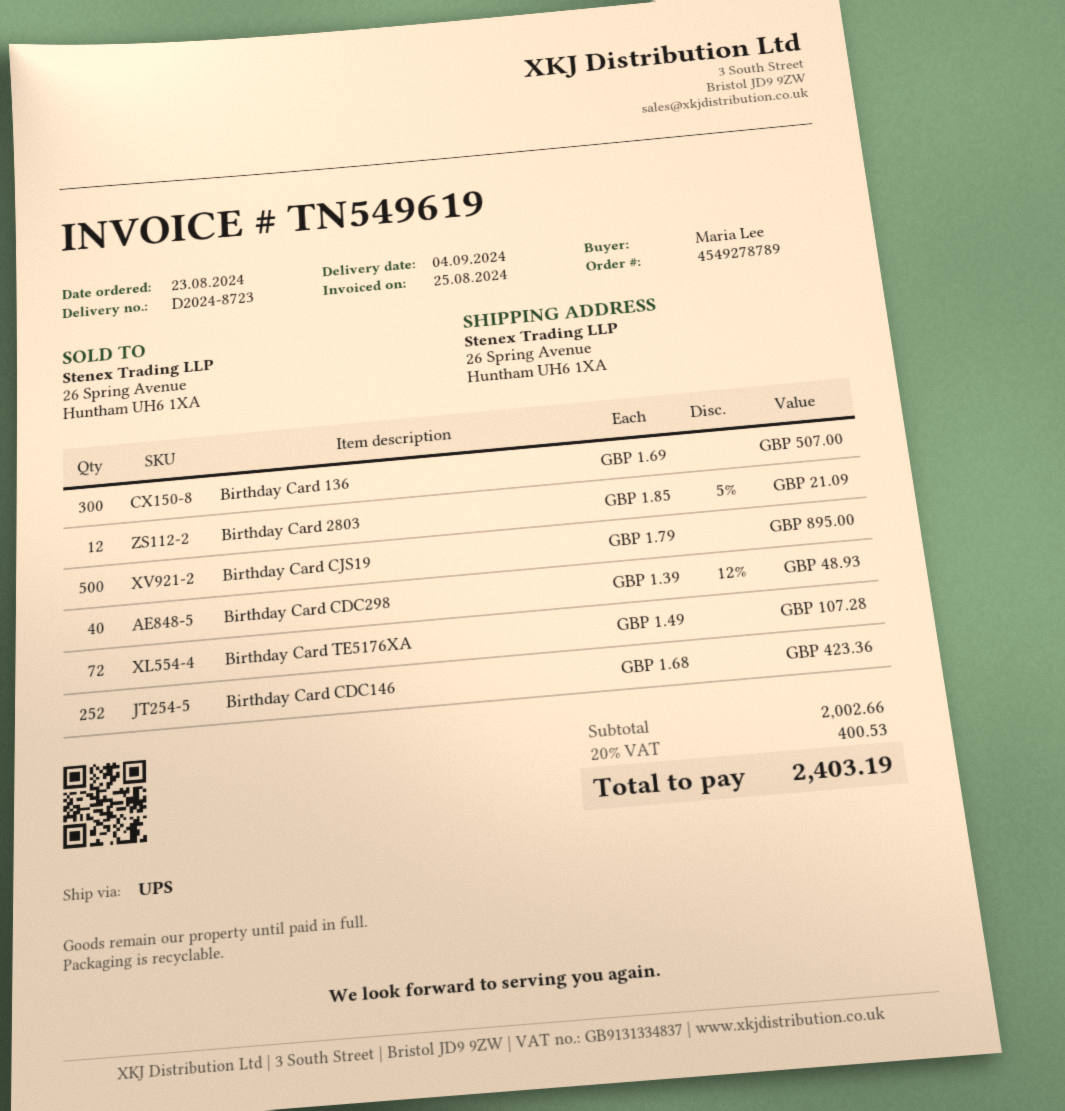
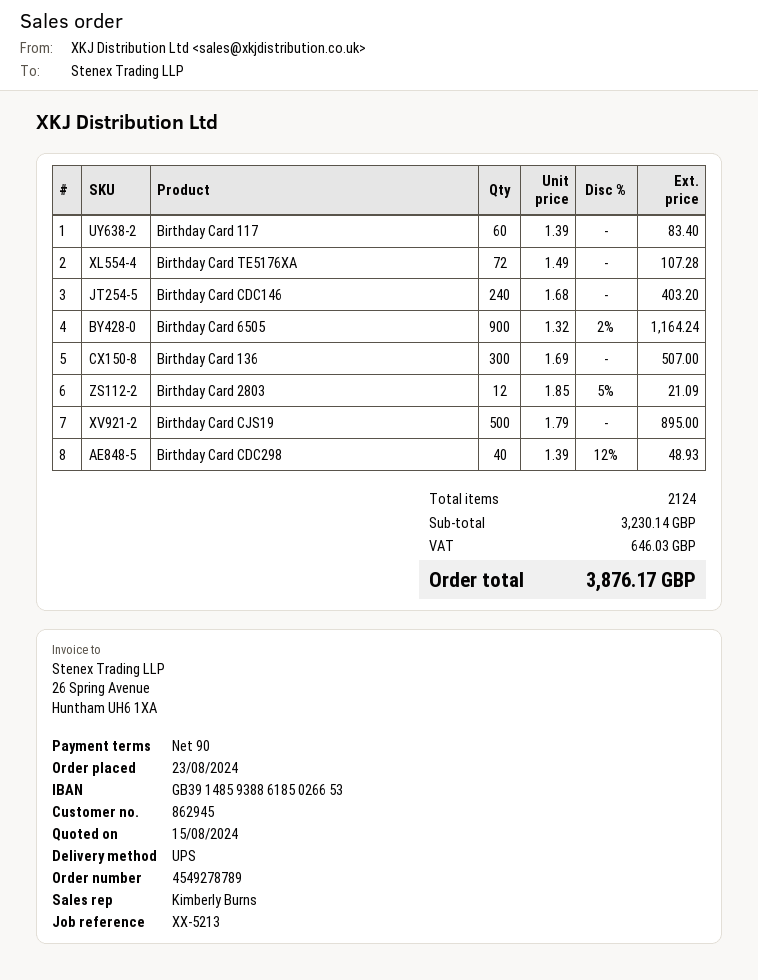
Birthday Card CDC146: 252 x 1.68 = 423.36 -> 240 x 1.68 = 403.20
Birthday Card 117: none -> 60 x 1.39 = 83.40
Birthday Card 6505: none -> 900 x 1.32 - 2% = 1164.24
subtotal: 2002.66 -> 3230.14
tax: 400.53 -> 646.03
total: 2403.19 -> 3876.17

